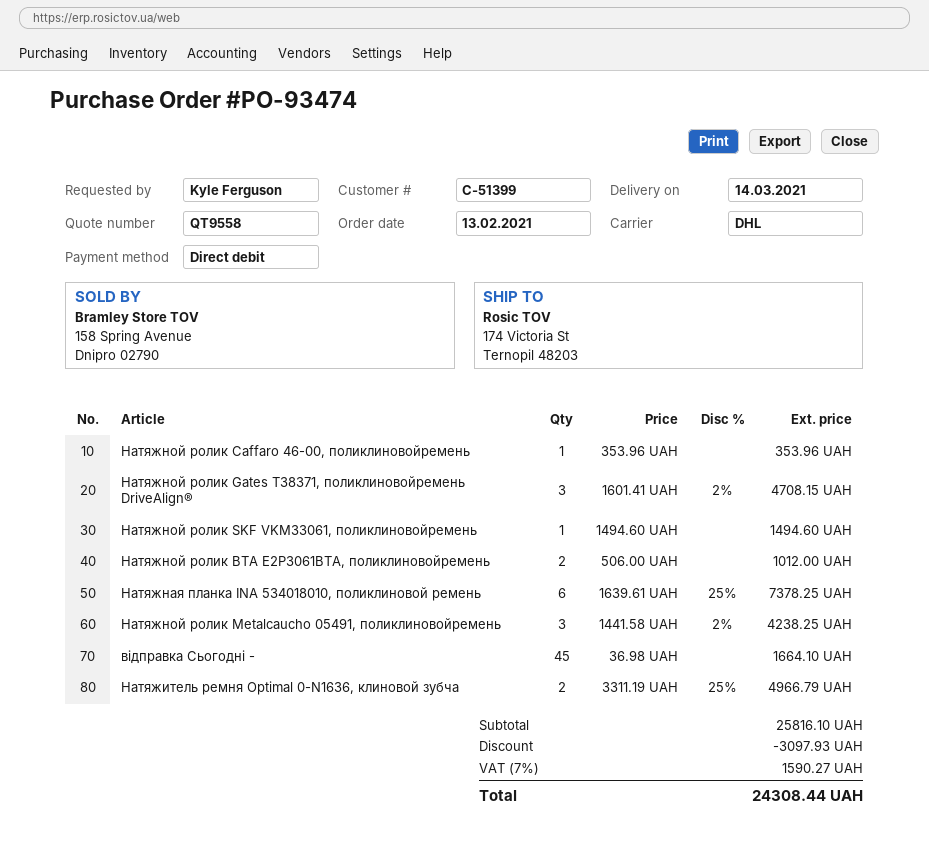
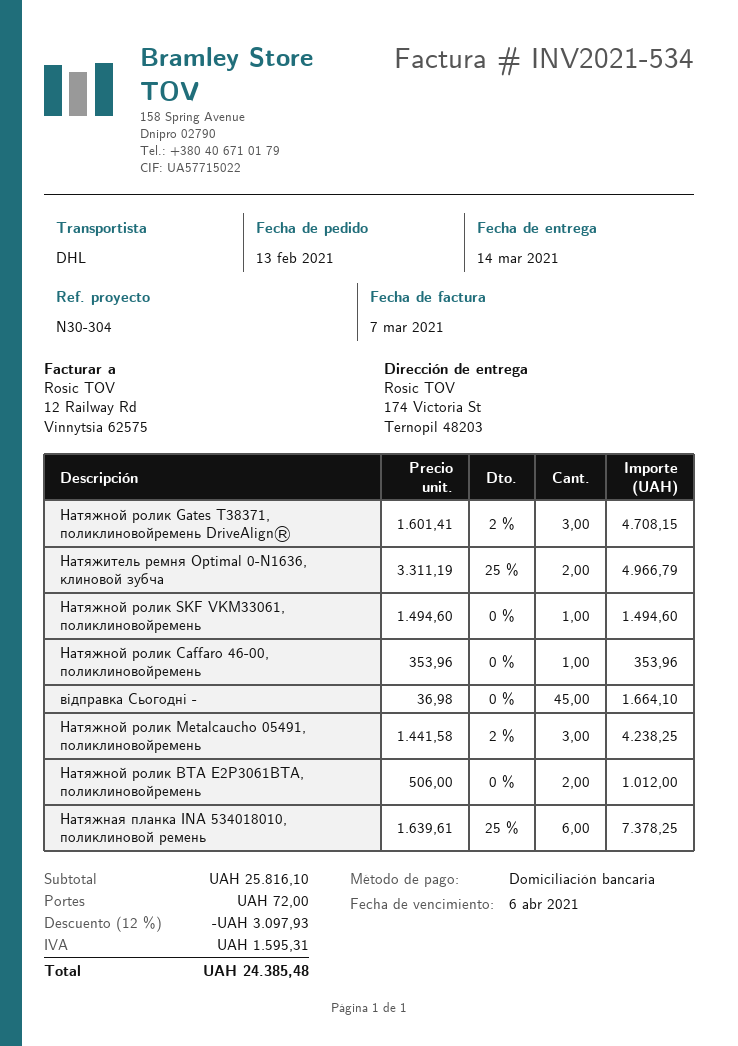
shipping: none -> 72.00
tax: 1590.27 -> 1595.31
total: 24308.44 -> 24385.48

